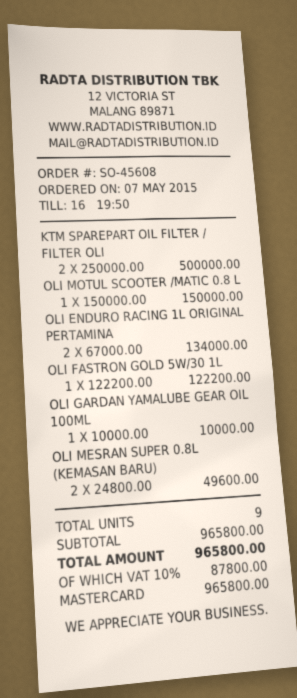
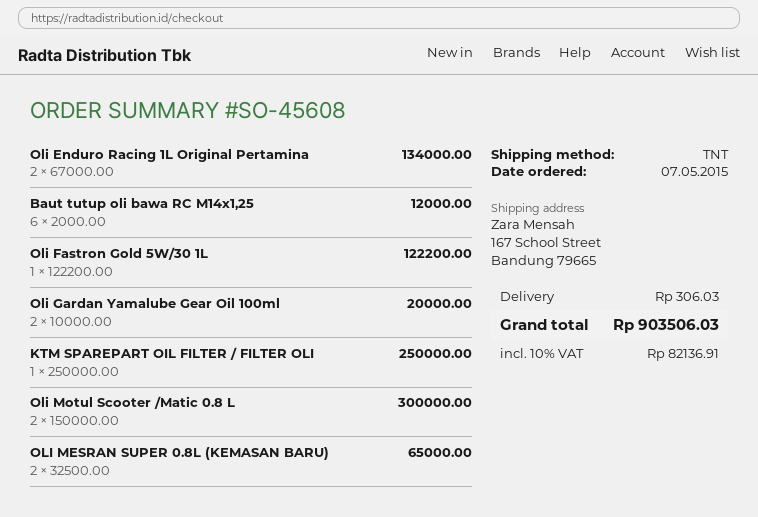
KTM SPAREPART OIL FILTER / FILTER OLI: 2 x 250000.00 = 500000.00 -> 1 x 250000.00 = 250000.00
OLI MOTUL SCOOTER /MATIC 0.8 L: 1 x 150000.00 = 150000.00 -> 2 x 150000.00 = 300000.00
OLI GARDAN YAMALUBE GEAR OIL 100ML: 1 x 10000.00 = 10000.00 -> 2 x 10000.00 = 20000.00
OLI MESRAN SUPER 0.8L (KEMASAN BARU): 2 x 24800.00 = 49600.00 -> 2 x 32500.00 = 65000.00
Baut tutup oli bawa RC M14x1,25: none -> 6 x 2000.00 = 12000.00
shipping: none -> 306.03
tax: 10% = 87800.00 -> 10% = 82136.91
total: 965800.00 -> 903506.03

